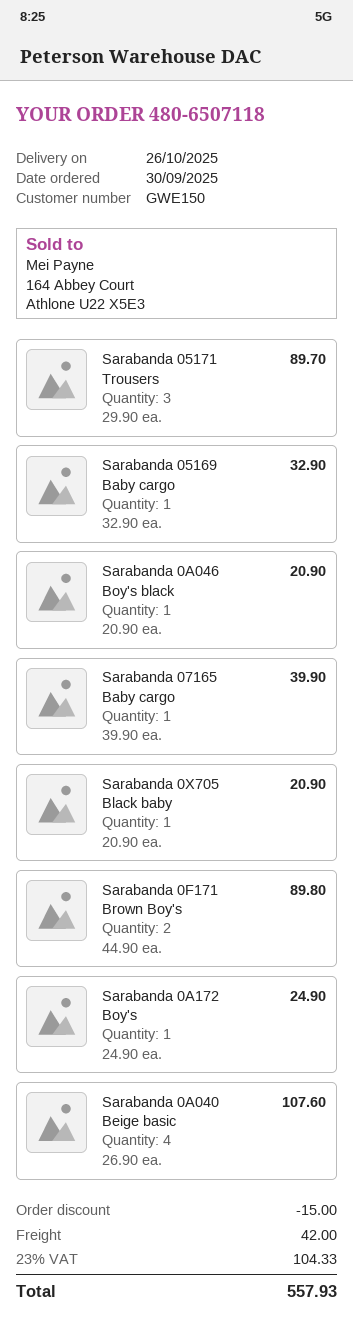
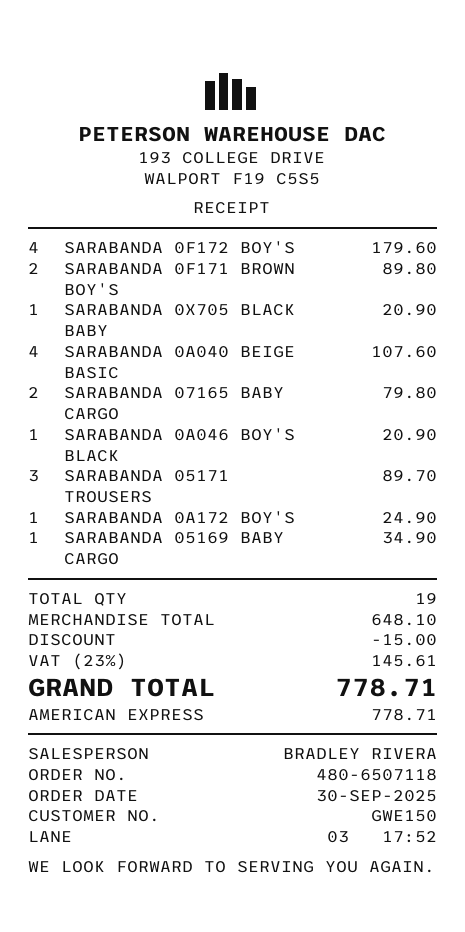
Sarabanda 05169 Baby cargo: 1 for 32.90 -> 1 for 34.90
Sarabanda 07165 Baby cargo: 1 for 39.90 -> 2 for 79.80
SARABANDA 0F172 BOY'S: none -> 4 for 179.60
shipping: 42.00 -> none
tax: 23% = 104.33 -> 23% = 145.61
total: 557.93 -> 778.71

